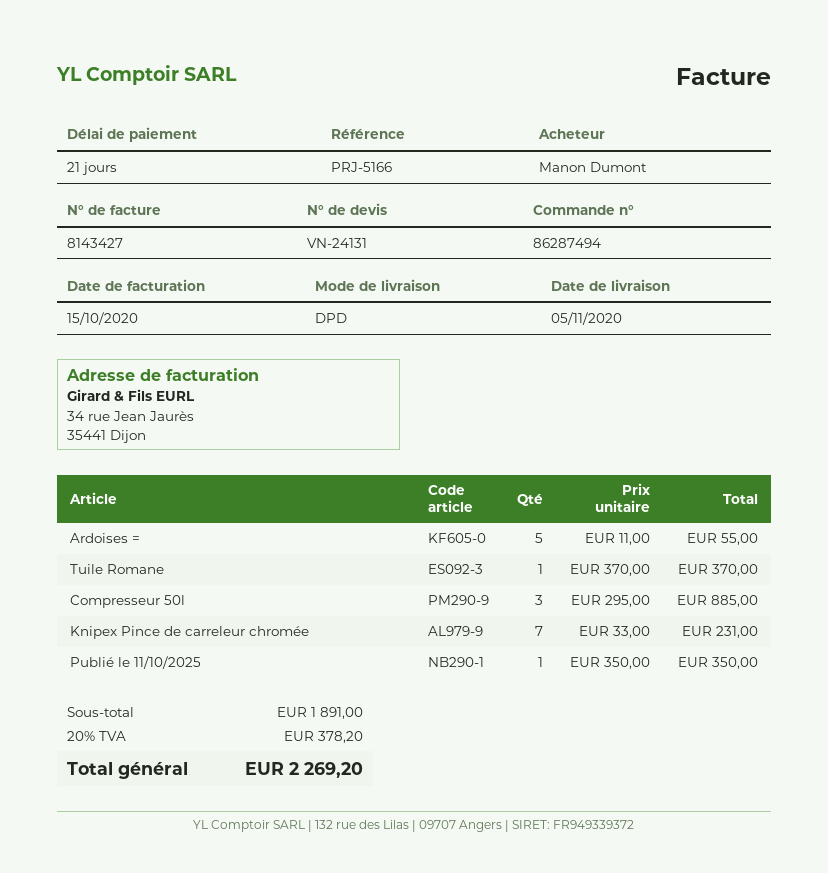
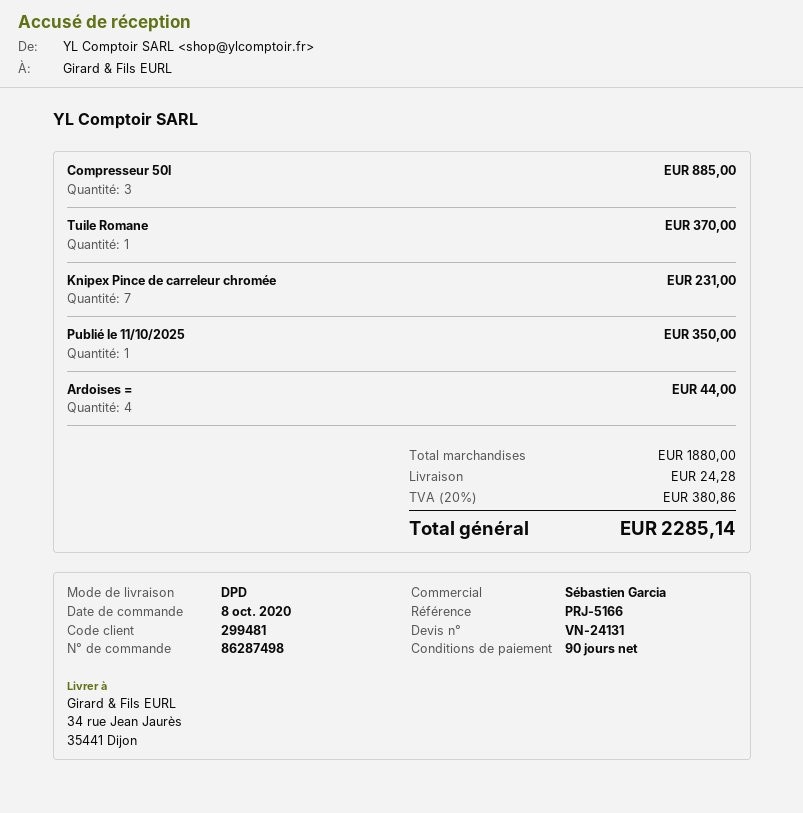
order number: 86287494 -> 86287498
payment terms: 21 days -> 90 days
Ardoises =: 5 for 55.00 -> 4 for 44.00
subtotal: 1891.00 -> 1880.00
shipping: none -> 24.28
tax: 20% = 378.20 -> 20% = 380.86
total: 2269.20 -> 2285.14

